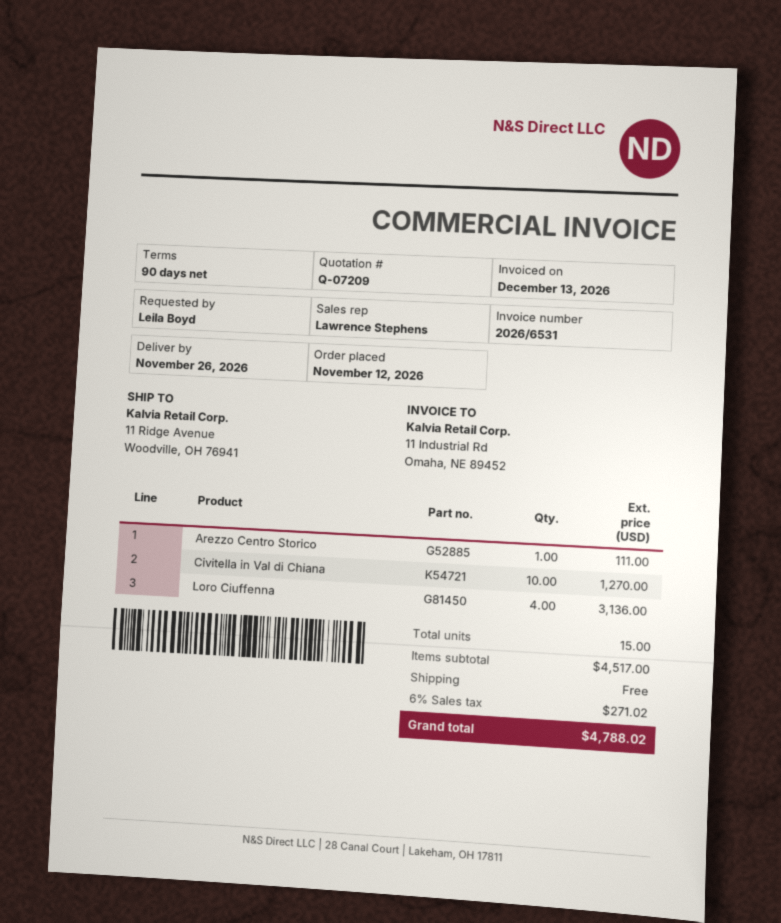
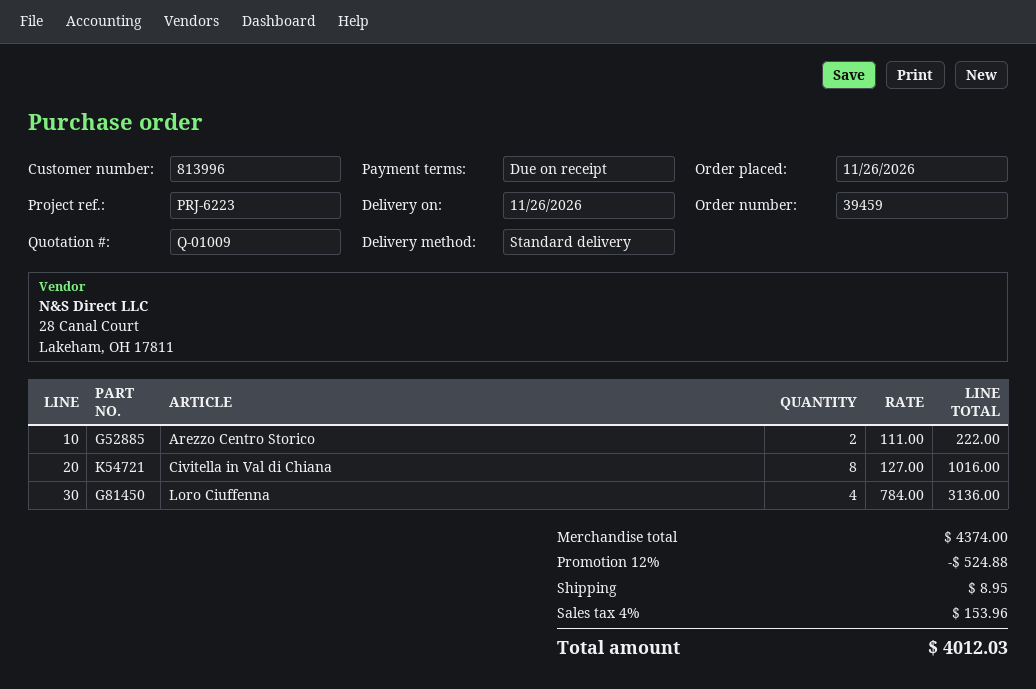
quote number: Q-07209 -> Q-01009
order date: 2026-11-12 -> 2026-11-26
payment terms: 90 days -> on receipt
Arezzo Centro Storico: 1 for 111.00 -> 2 for 222.00
Civitella in Val di Chiana: 10 for 1270.00 -> 8 for 1016.00
subtotal: 4517.00 -> 4374.00
discount: none -> 12% = 524.88
shipping: 0.00 -> 8.95
tax: 6% = 271.02 -> 4% = 153.96
total: 4788.02 -> 4012.03

